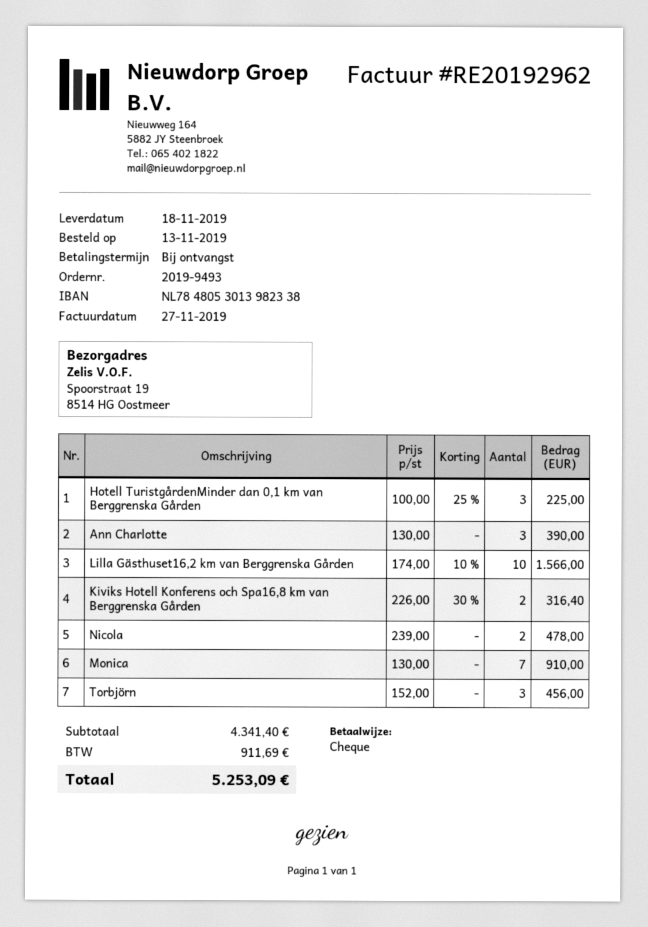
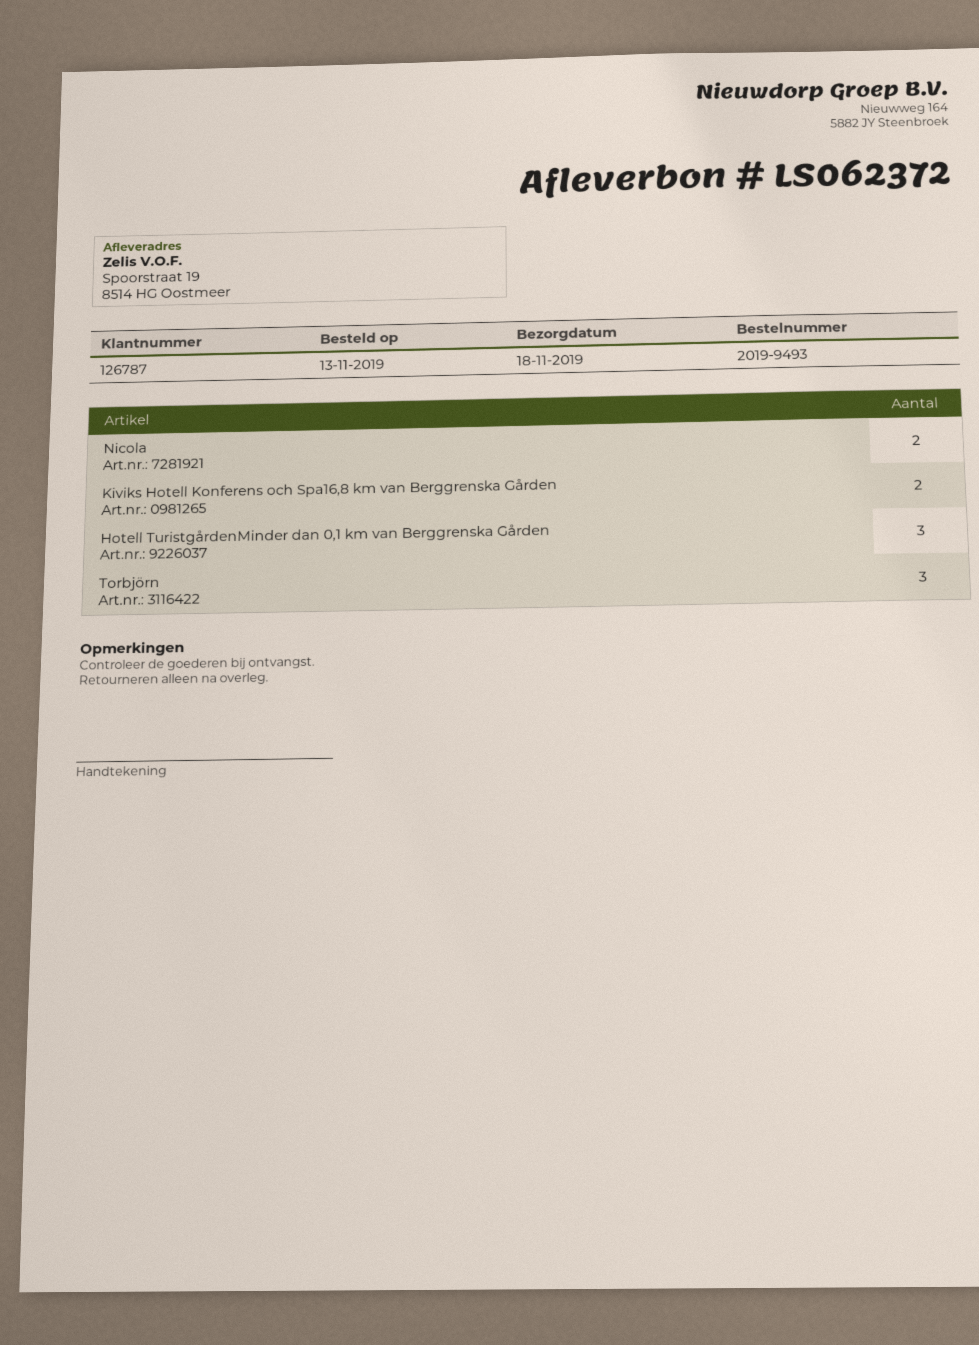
Ann Charlotte: 3 -> none
Lilla Gästhuset16,2 km van Berggrenska Gården: 10 -> none
Monica: 7 -> none

